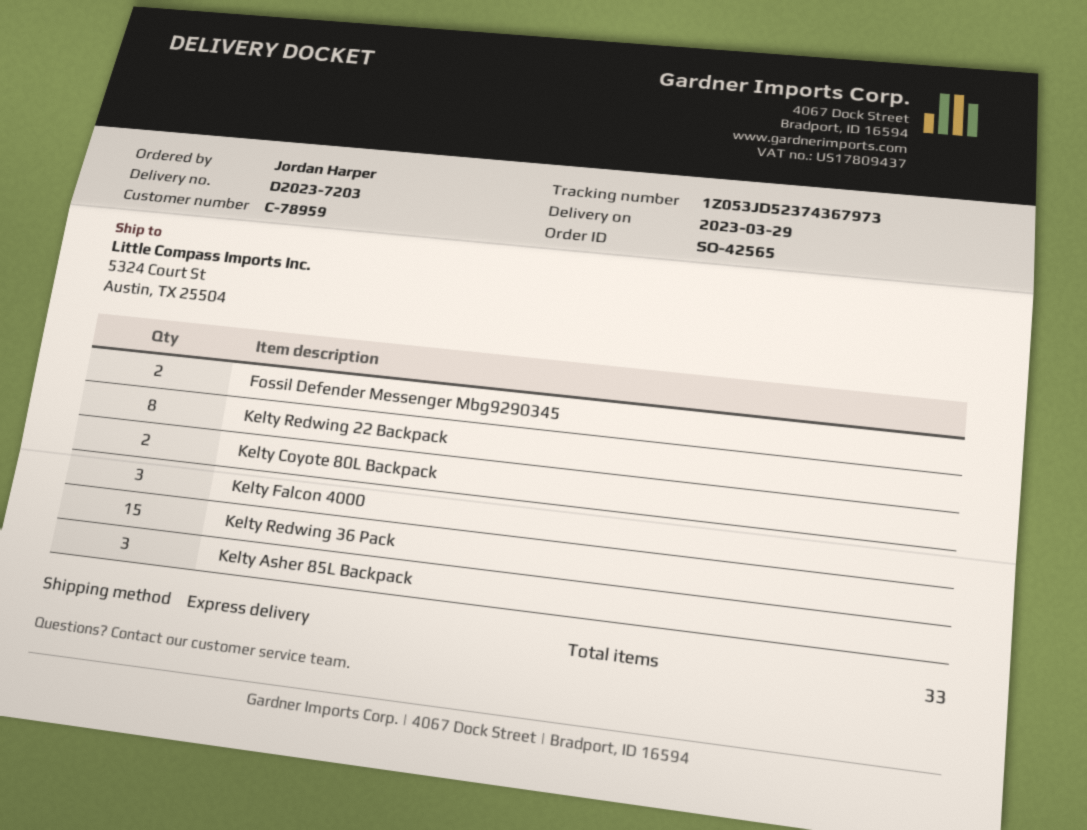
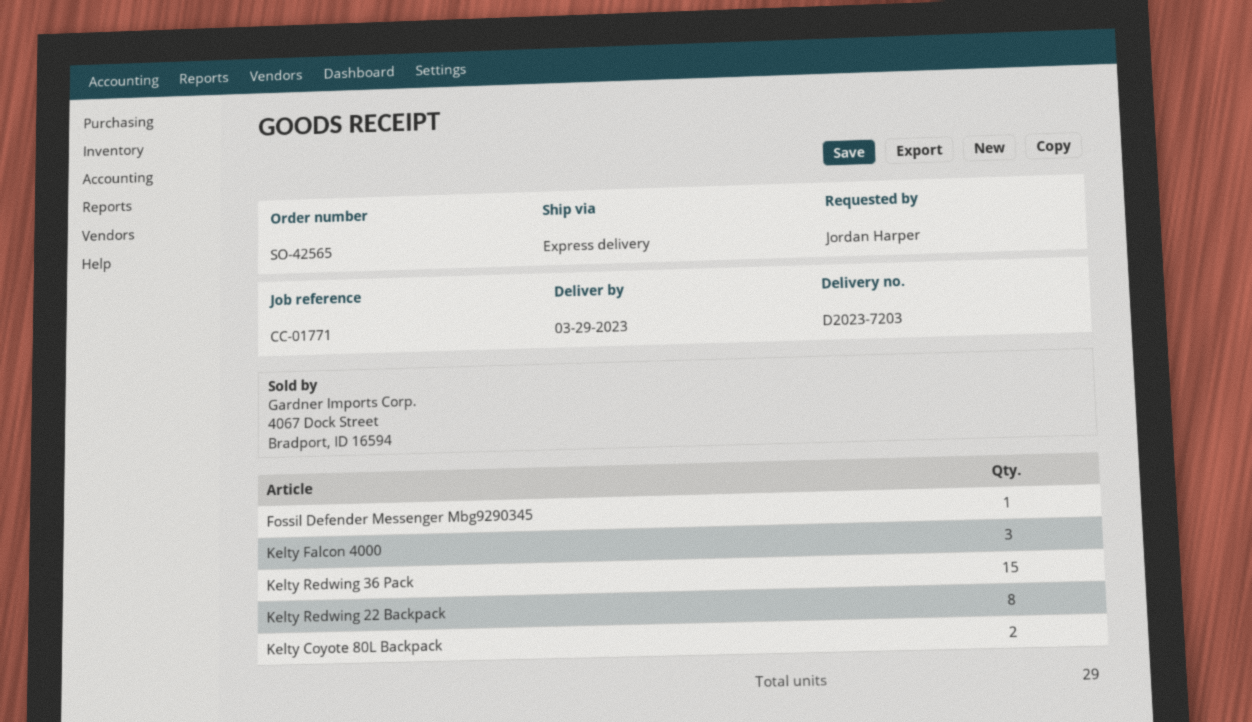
Fossil Defender Messenger Mbg9290345: 2 -> 1
Kelty Asher 85L Backpack: 3 -> none
total quantity: 33 -> 29

